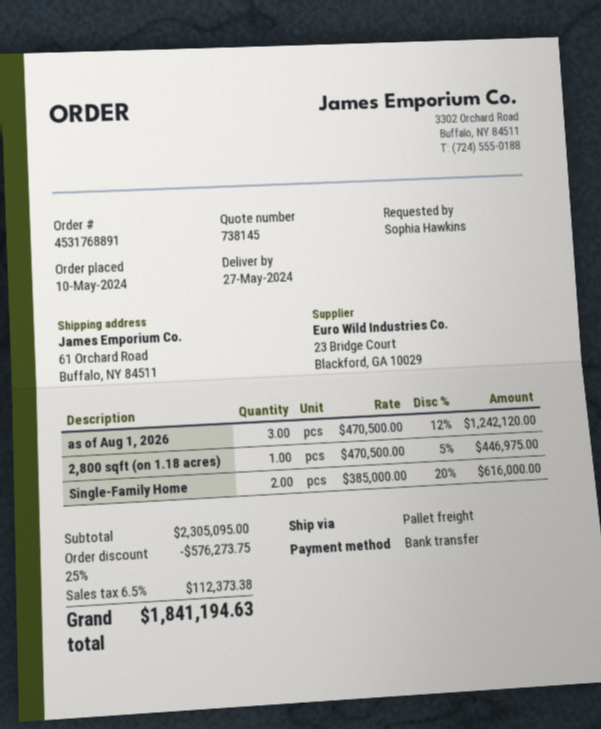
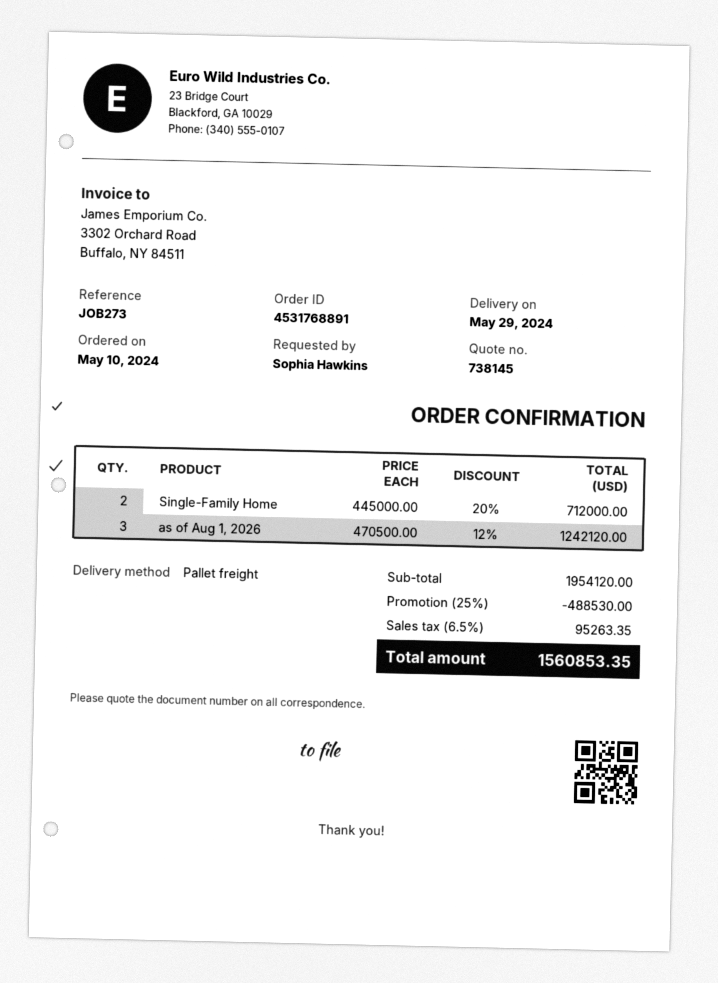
delivery date: 2024-05-27 -> 2024-05-29
2,800 sqft (on 1.18 acres): 1 x 470500.00 - 5% = 446975.00 -> none
Single-Family Home: 2 x 385000.00 - 20% = 616000.00 -> 2 x 445000.00 - 20% = 712000.00
subtotal: 2305095.00 -> 1954120.00
discount: 25% = 576273.75 -> 25% = 488530.00
tax: 6.5% = 112373.38 -> 6.5% = 95263.35
total: 1841194.63 -> 1560853.35

